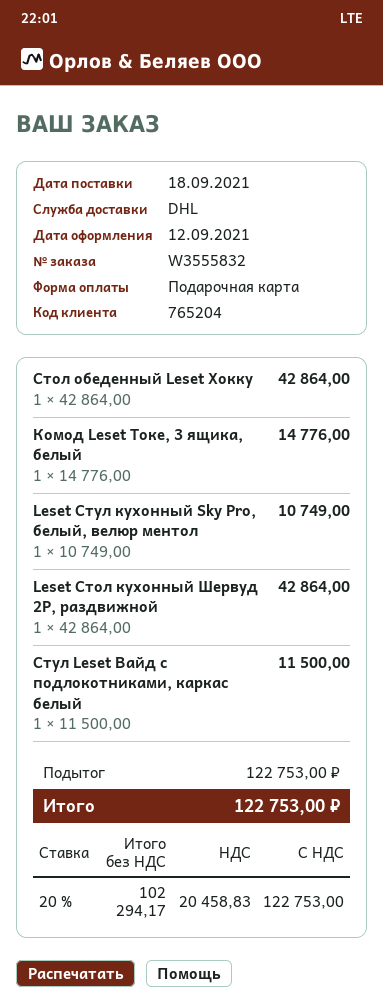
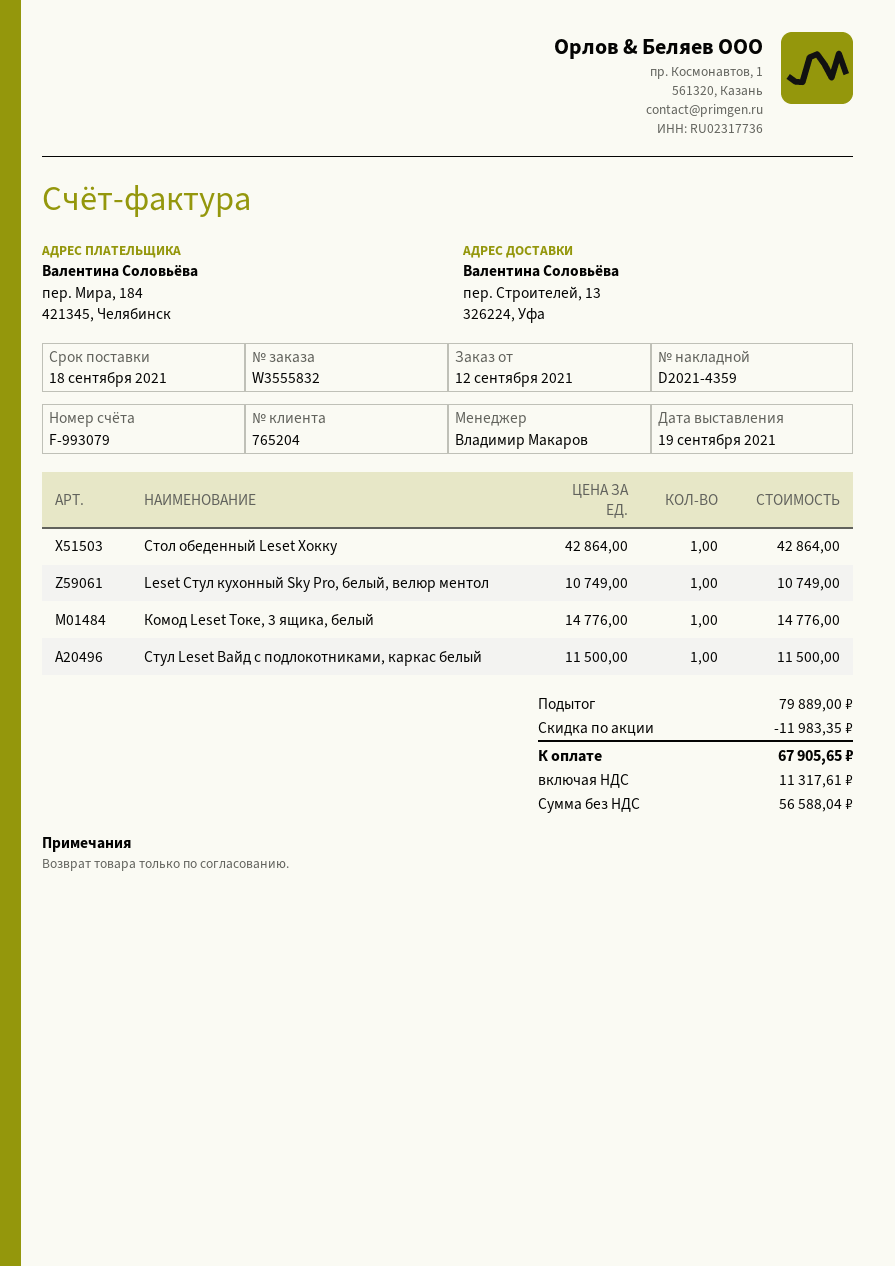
Leset Стол кухонный Шервуд 2Р, раздвижной: 1 x 42864.00 = 42864.00 -> none
subtotal: 122753.00 -> 79889.00
discount: none -> 11983.35
net: 102294.17 -> 56588.04
tax: 20458.83 -> 11317.61
total: 122753.00 -> 67905.65

